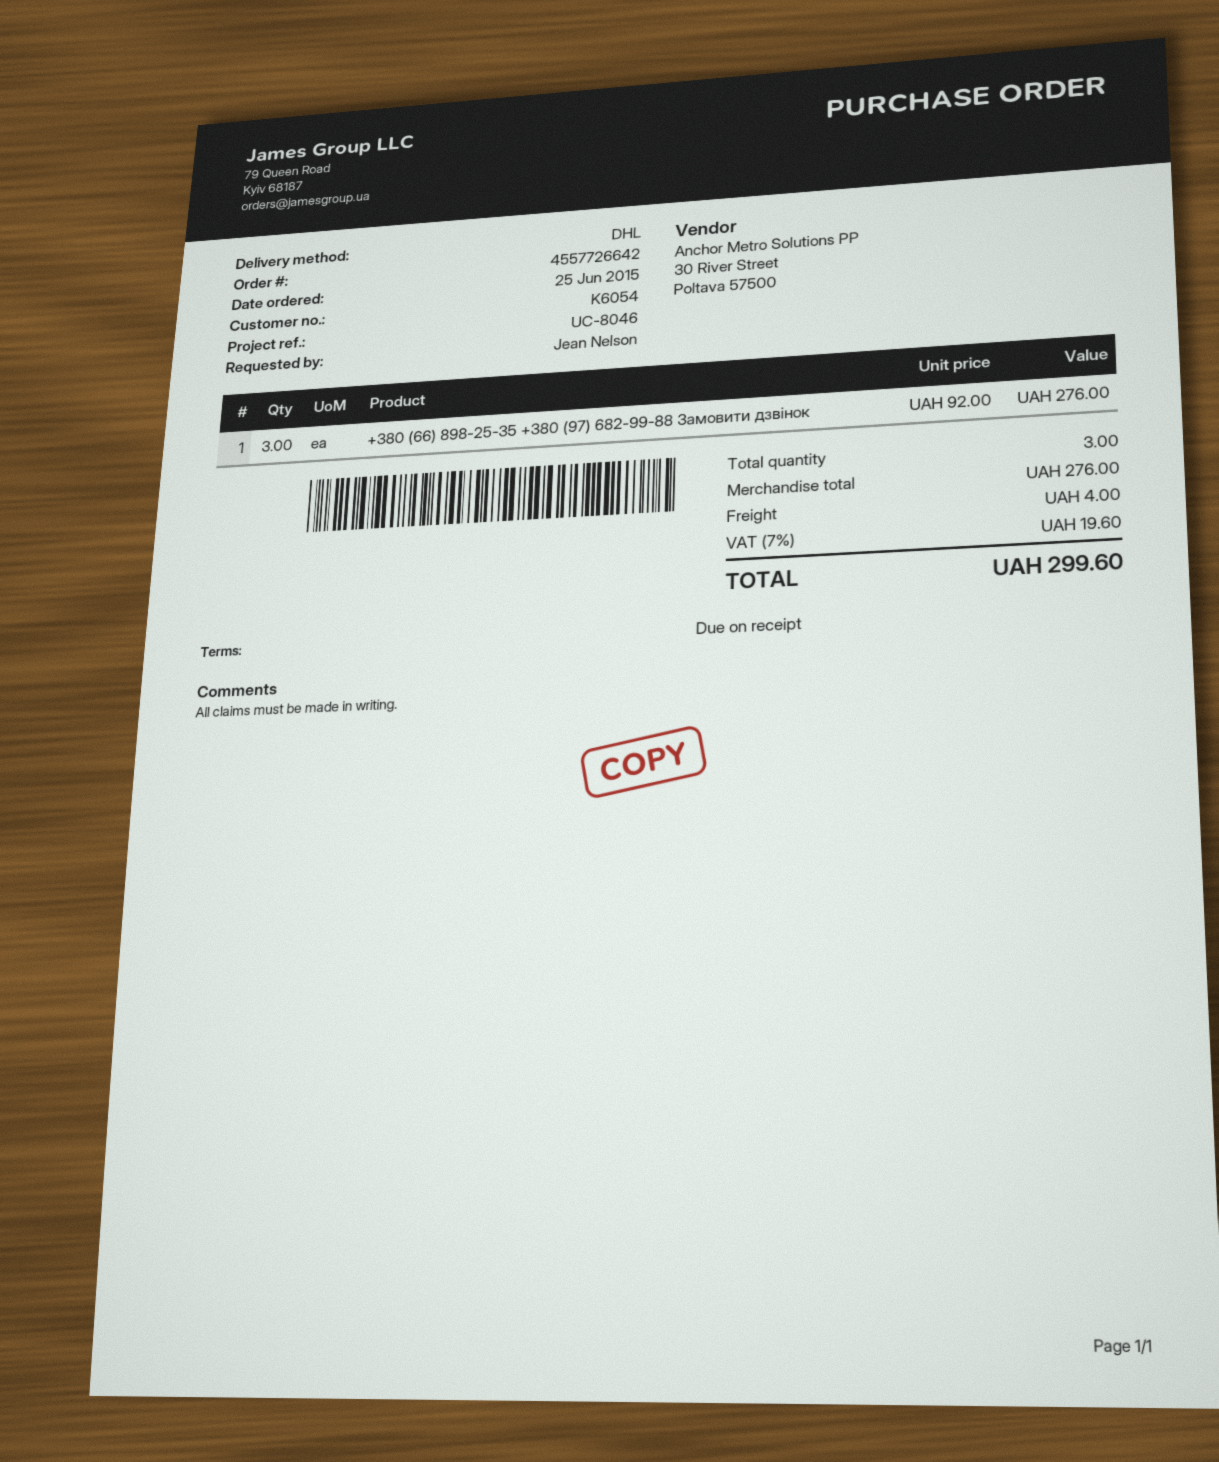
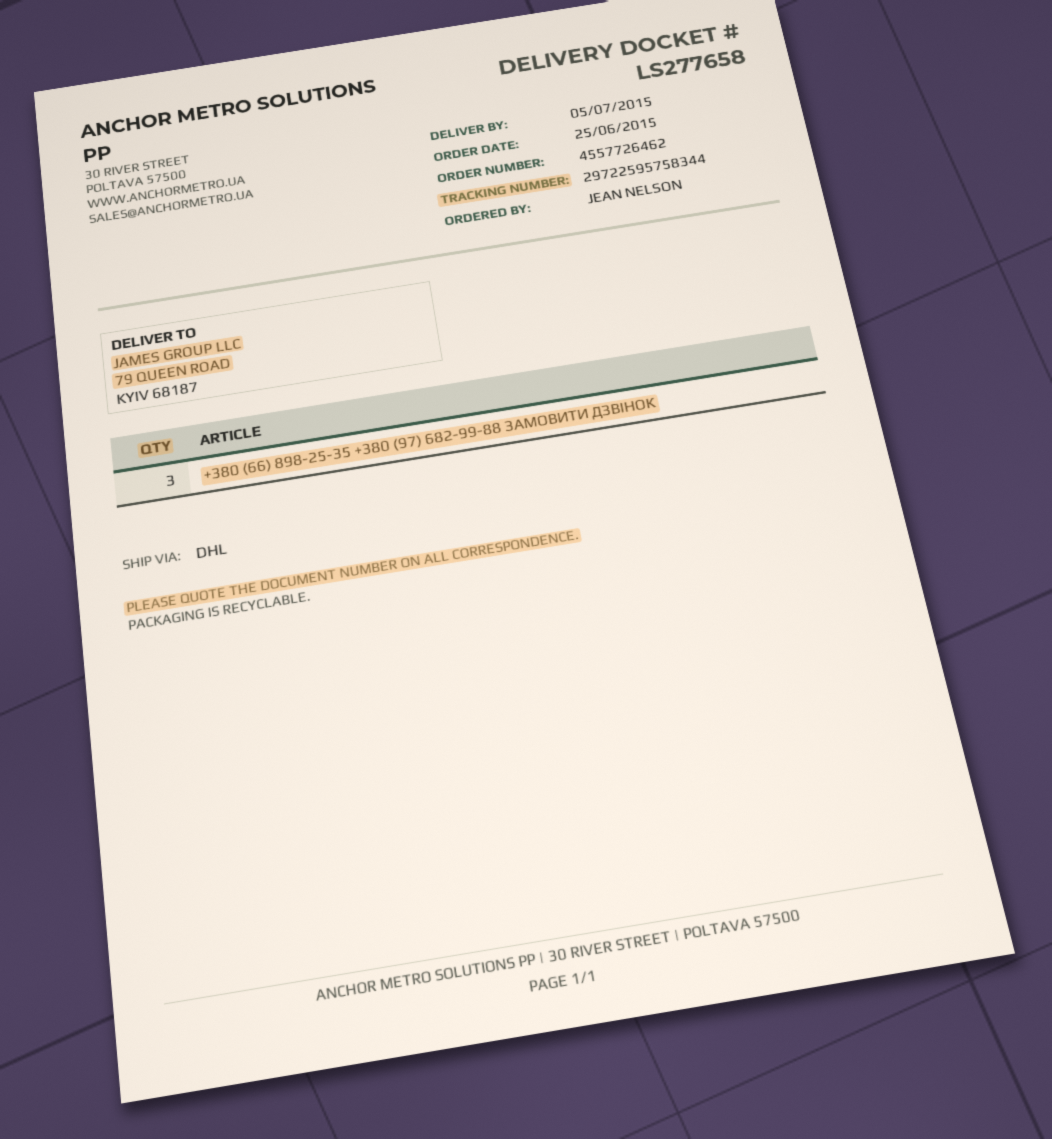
order number: 4557726642 -> 4557726462

